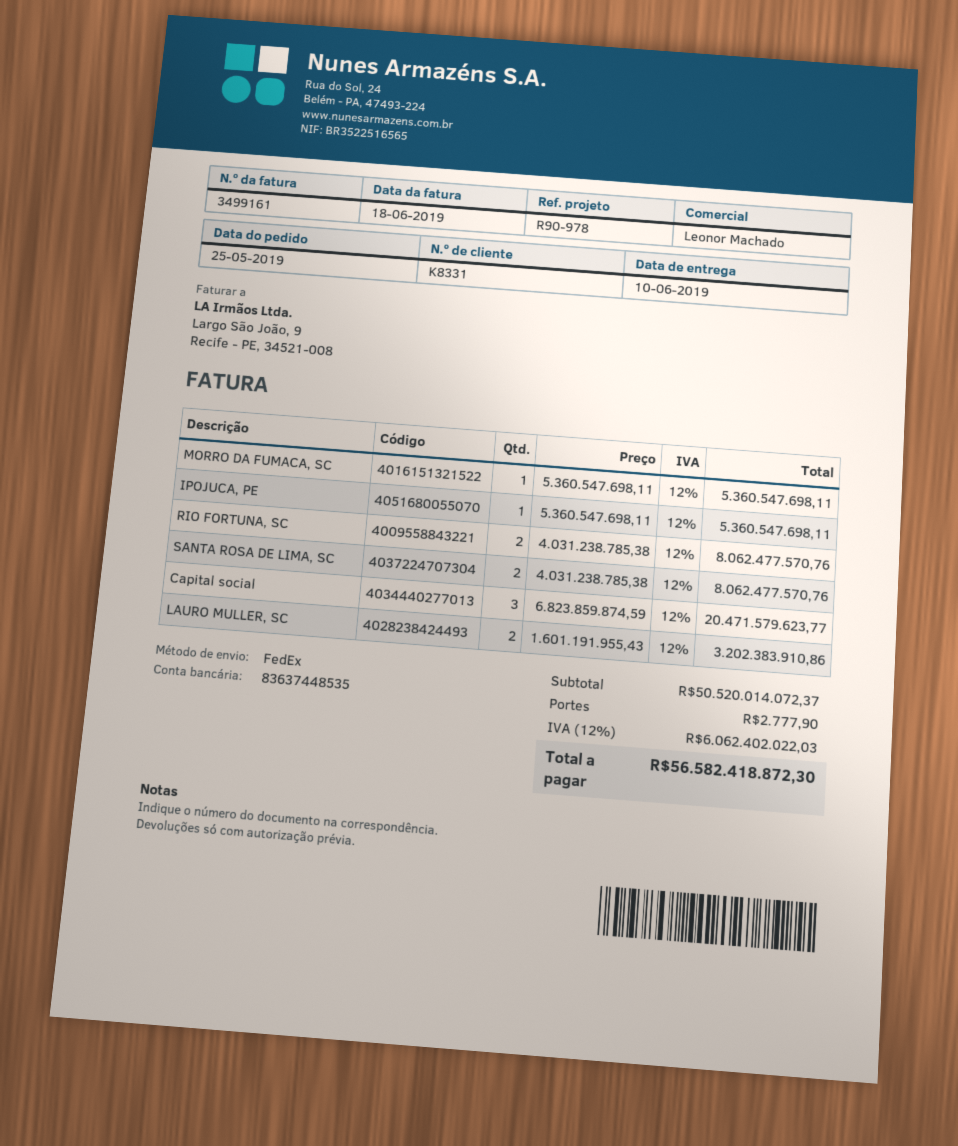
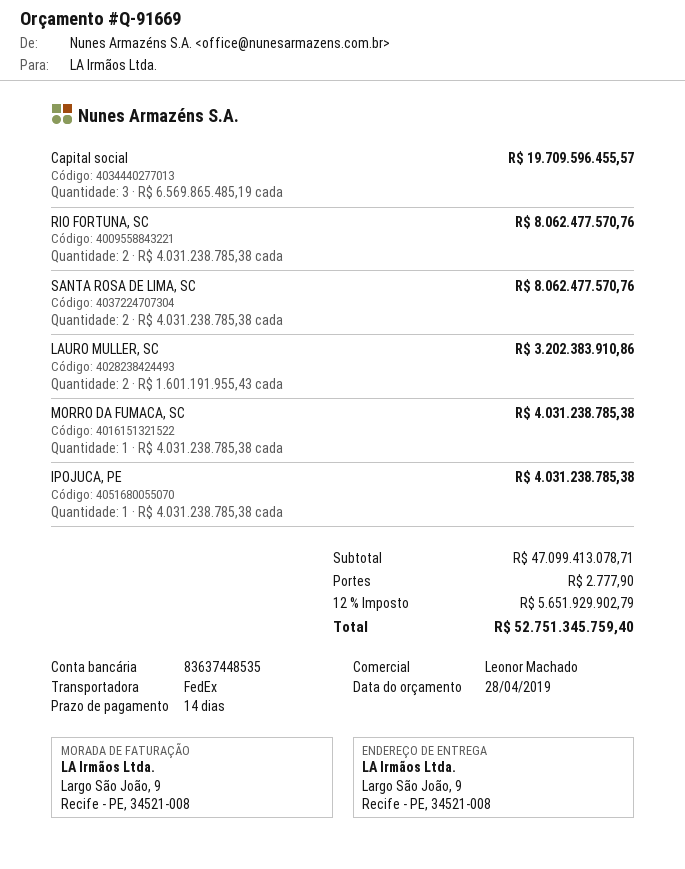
MORRO DA FUMACA, SC: 1 x 5360547698.11 = 5360547698.11 -> 1 x 4031238785.38 = 4031238785.38
IPOJUCA, PE: 1 x 5360547698.11 = 5360547698.11 -> 1 x 4031238785.38 = 4031238785.38
Capital social: 3 x 6823859874.59 = 20471579623.77 -> 3 x 6569865485.19 = 19709596455.57
subtotal: 50520014072.37 -> 47099413078.71
tax: 12% = 6062402022.03 -> 12% = 5651929902.79
total: 56582418872.30 -> 52751345759.40

